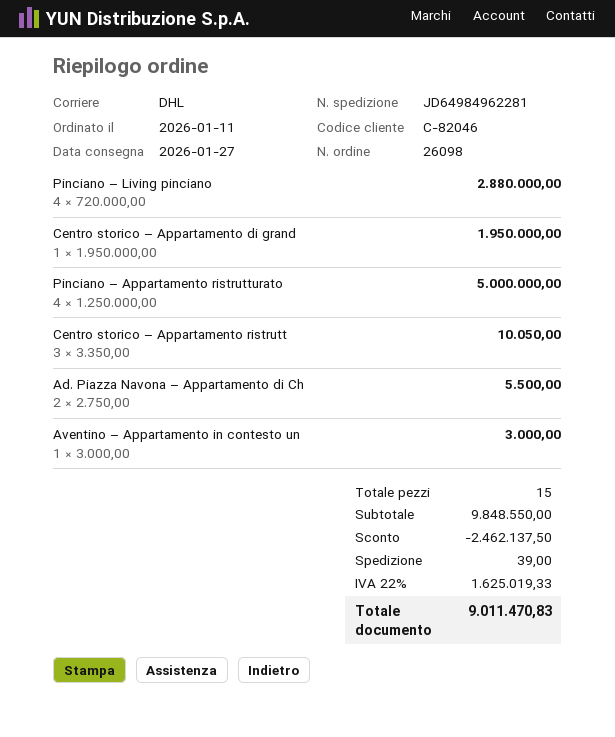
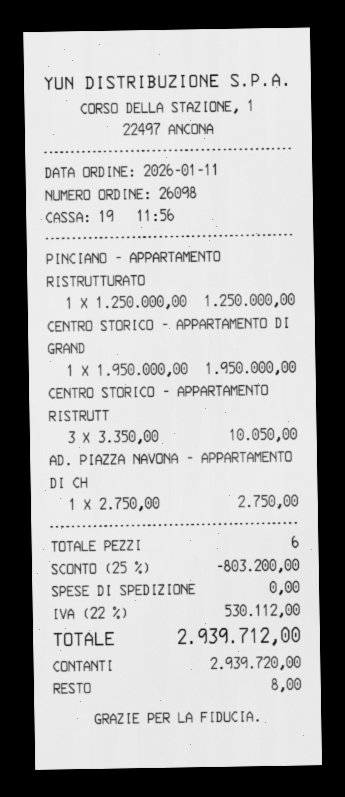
Pinciano – Living pinciano: 4 x 720000.00 = 2880000.00 -> none
Pinciano – Appartamento ristrutturato: 4 x 1250000.00 = 5000000.00 -> 1 x 1250000.00 = 1250000.00
Ad. Piazza Navona – Appartamento di Ch: 2 x 2750.00 = 5500.00 -> 1 x 2750.00 = 2750.00
Aventino – Appartamento in contesto un: 1 x 3000.00 = 3000.00 -> none
total quantity: 15 -> 6
discount: 2462137.50 -> 803200.00
shipping: 39.00 -> 0.00
tax: 22% = 1625019.33 -> 22% = 530112.00
total: 9011470.83 -> 2939712.00

